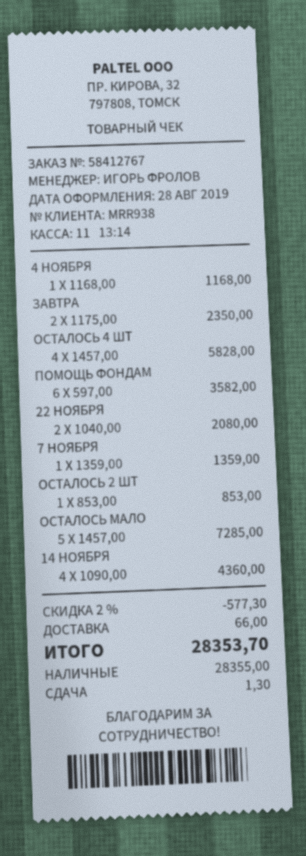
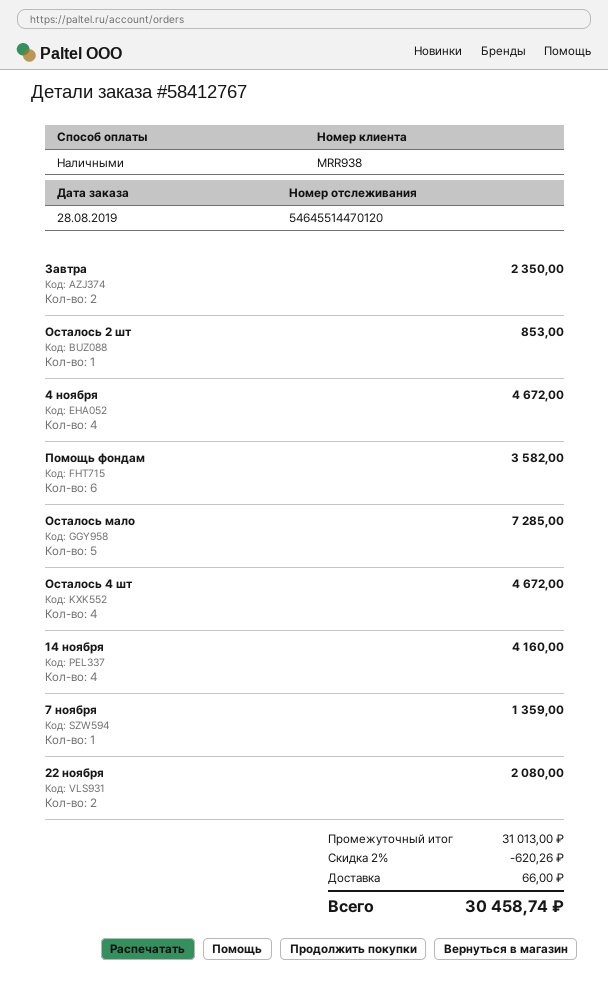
4 НОЯБРЯ: 1 for 1168.00 -> 4 for 4672.00
ОСТАЛОСЬ 4 ШТ: 4 for 5828.00 -> 4 for 4672.00
14 НОЯБРЯ: 4 for 4360.00 -> 4 for 4160.00
discount: 2% = 577.30 -> 2% = 620.26
total: 28353.70 -> 30458.74

